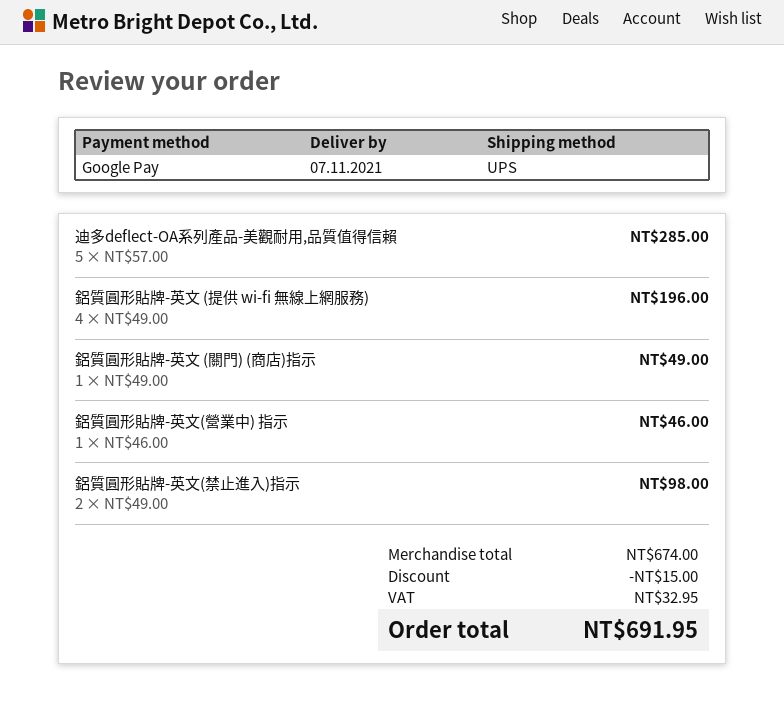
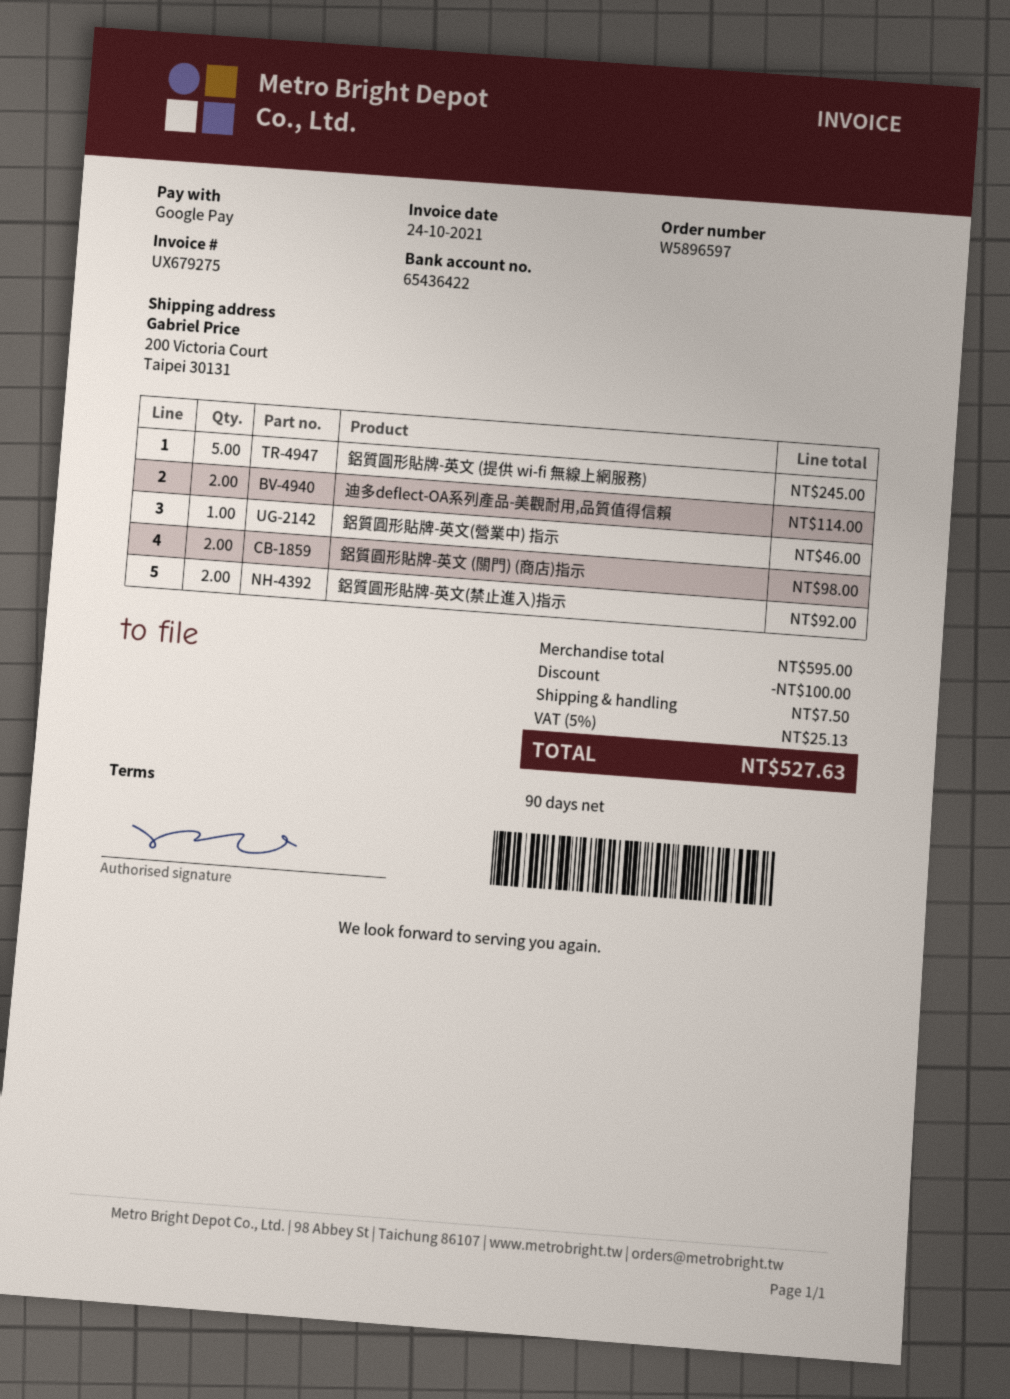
迪多deflect-OA系列產品-美觀耐用,品質值得信賴: 5 for 285.00 -> 2 for 114.00
鋁質圓形貼牌-英文 (提供 wi-fi 無線上網服務): 4 for 196.00 -> 5 for 245.00
鋁質圓形貼牌-英文 (關門) (商店)指示: 1 for 49.00 -> 2 for 98.00
鋁質圓形貼牌-英文(禁止進入)指示: 2 for 98.00 -> 2 for 92.00
subtotal: 674.00 -> 595.00
discount: 15.00 -> 100.00
shipping: none -> 7.50
tax: 32.95 -> 25.13
total: 691.95 -> 527.63

